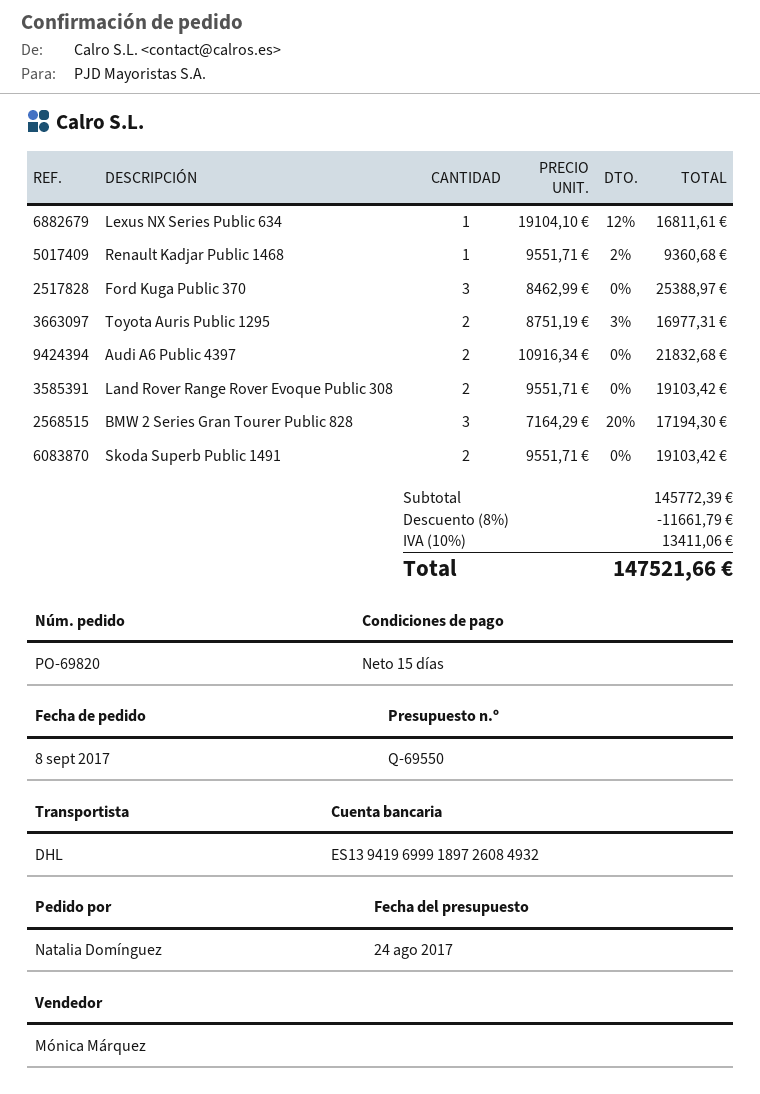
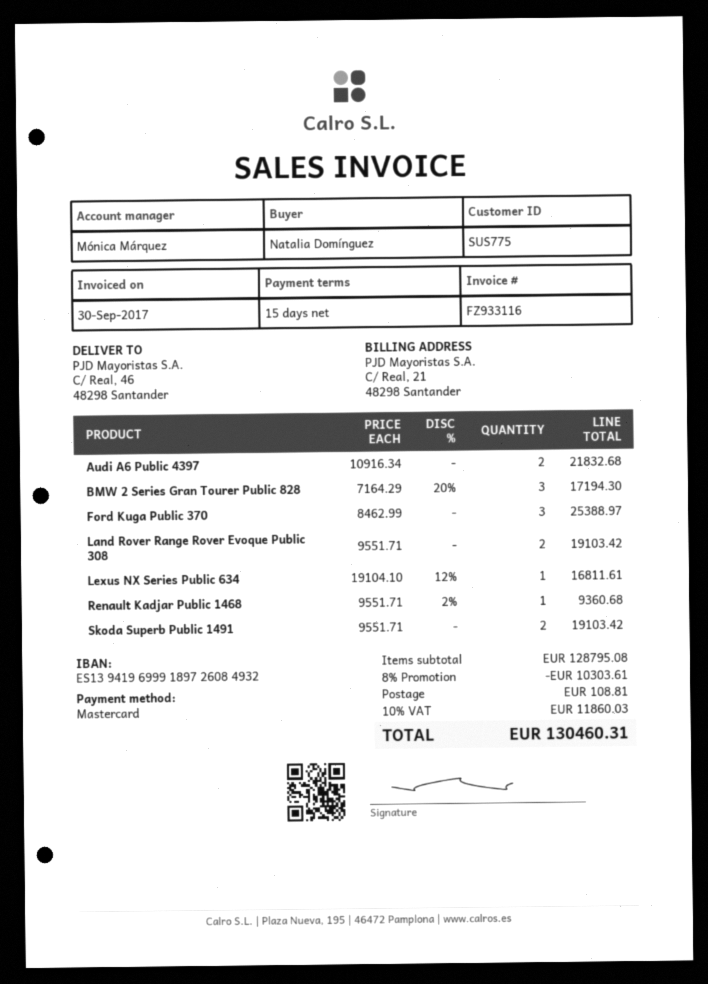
Toyota Auris Public 1295: 2 x 8751.19 - 3% = 16977.31 -> none
subtotal: 145772.39 -> 128795.08
discount: 8% = 11661.79 -> 8% = 10303.61
shipping: none -> 108.81
tax: 10% = 13411.06 -> 10% = 11860.03
total: 147521.66 -> 130460.31

